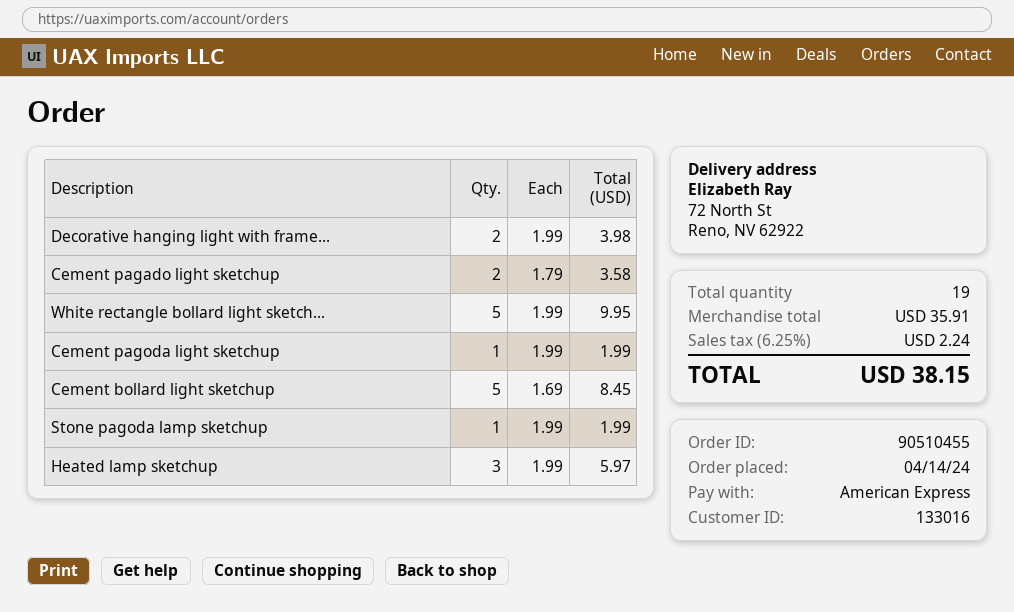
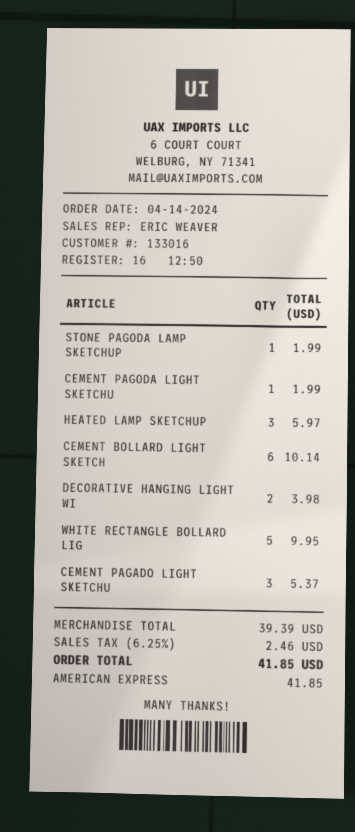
Cement pagado light sketchup: 2 for 3.58 -> 3 for 5.37
Cement bollard light sketchup: 5 for 8.45 -> 6 for 10.14
subtotal: 35.91 -> 39.39
tax: 6.25% = 2.24 -> 6.25% = 2.46
total: 38.15 -> 41.85

